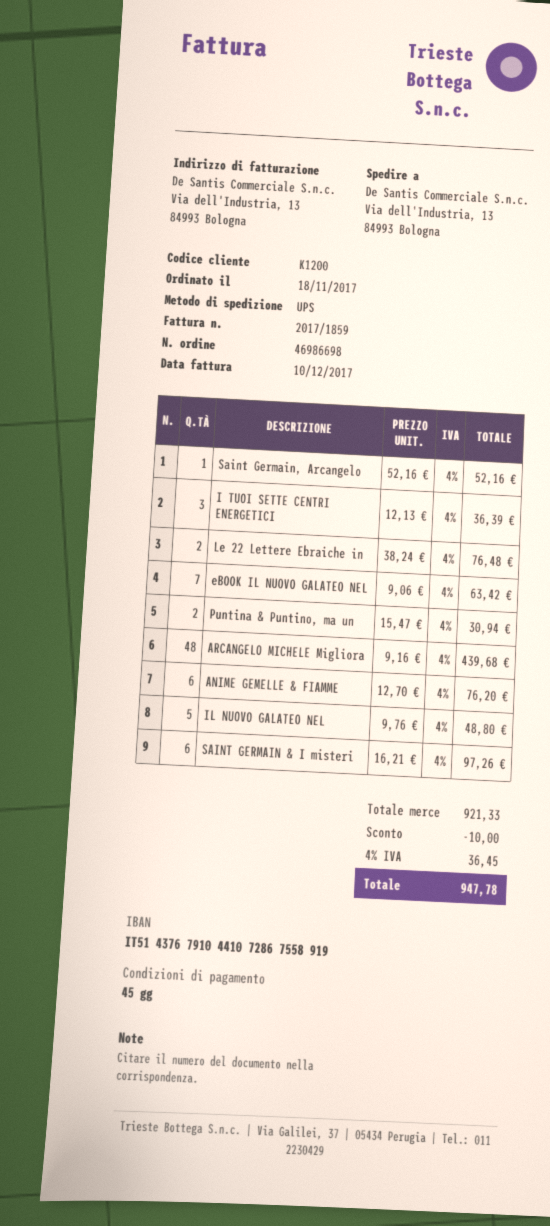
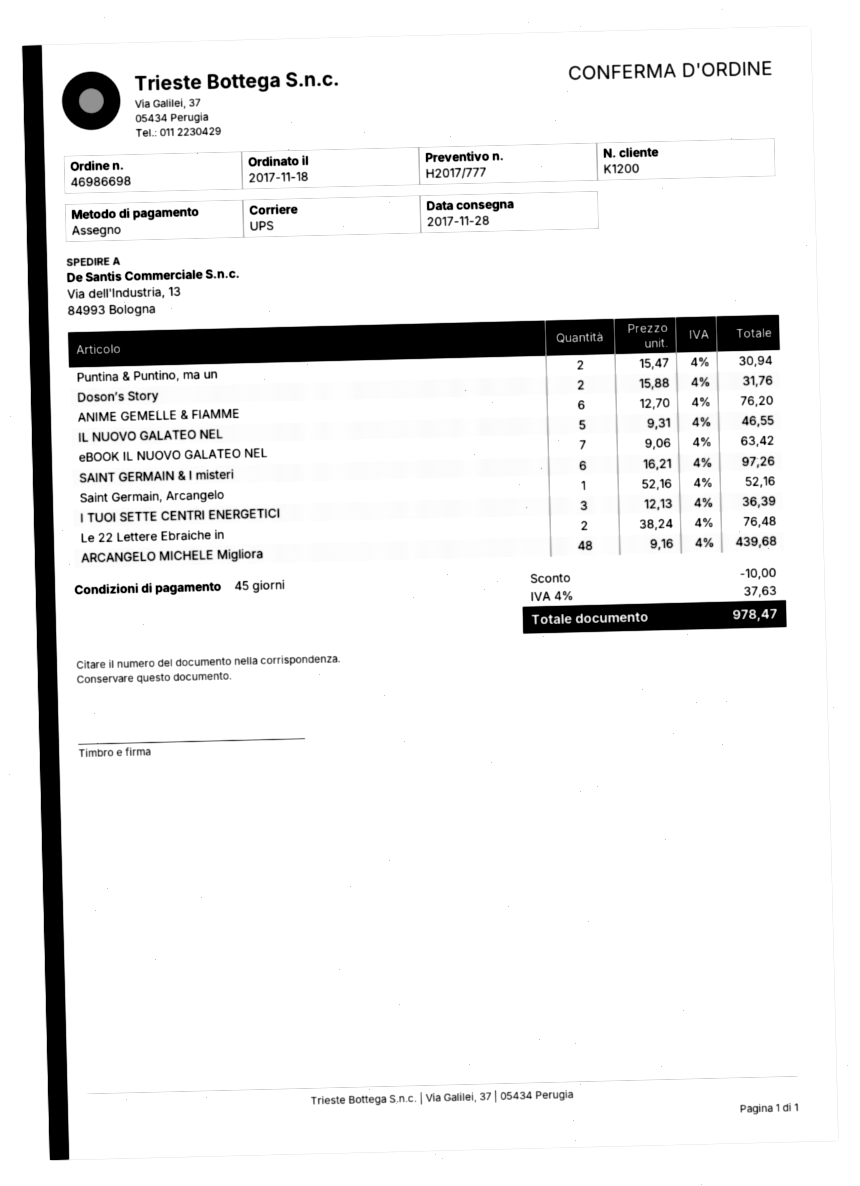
IL NUOVO GALATEO NEL: 5 x 9.76 = 48.80 -> 5 x 9.31 = 46.55
Doson’s Story: none -> 2 x 15.88 = 31.76
tax: 4% = 36.45 -> 4% = 37.63
total: 947.78 -> 978.47

